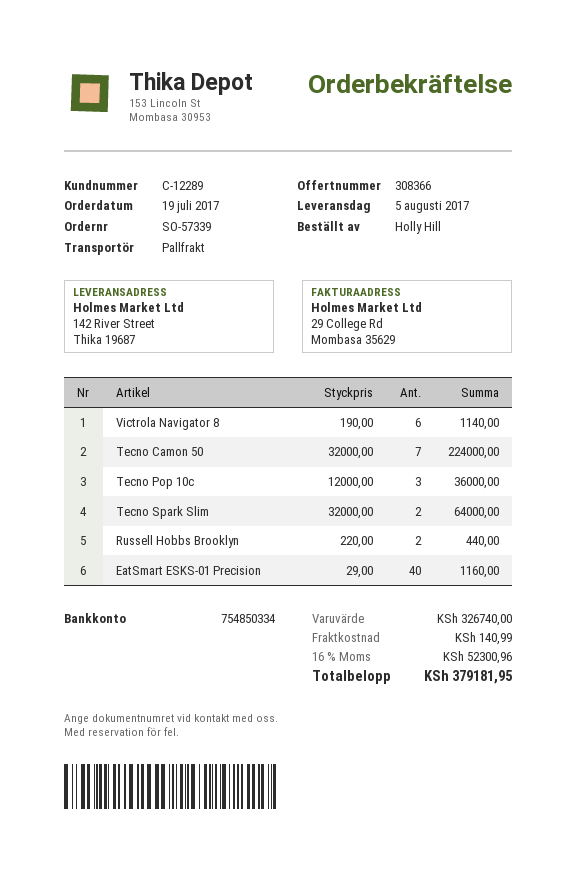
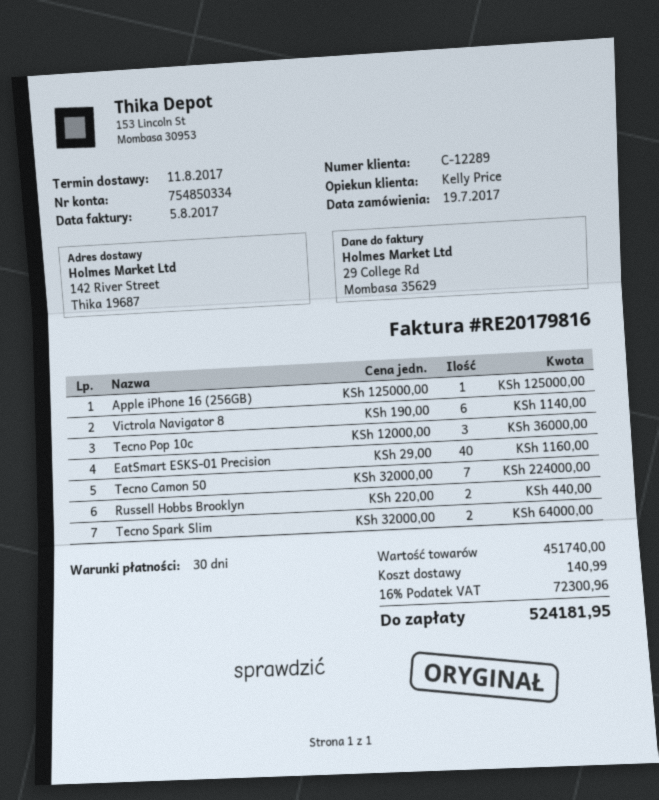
delivery date: 2017-08-05 -> 2017-08-11
Apple iPhone 16 (256GB): none -> 1 x 125000.00 = 125000.00
subtotal: 326740.00 -> 451740.00
tax: 16% = 52300.96 -> 16% = 72300.96
total: 379181.95 -> 524181.95

